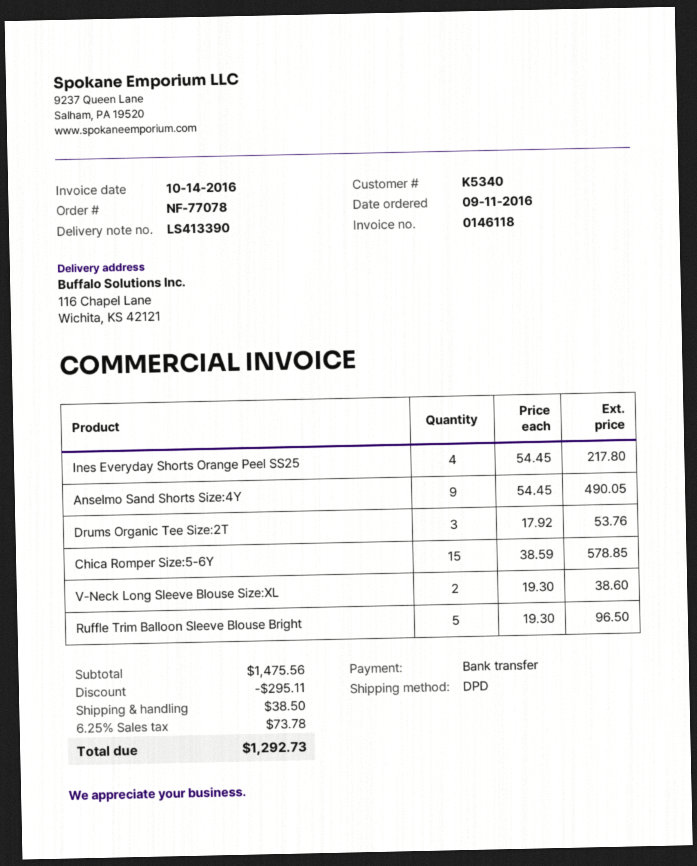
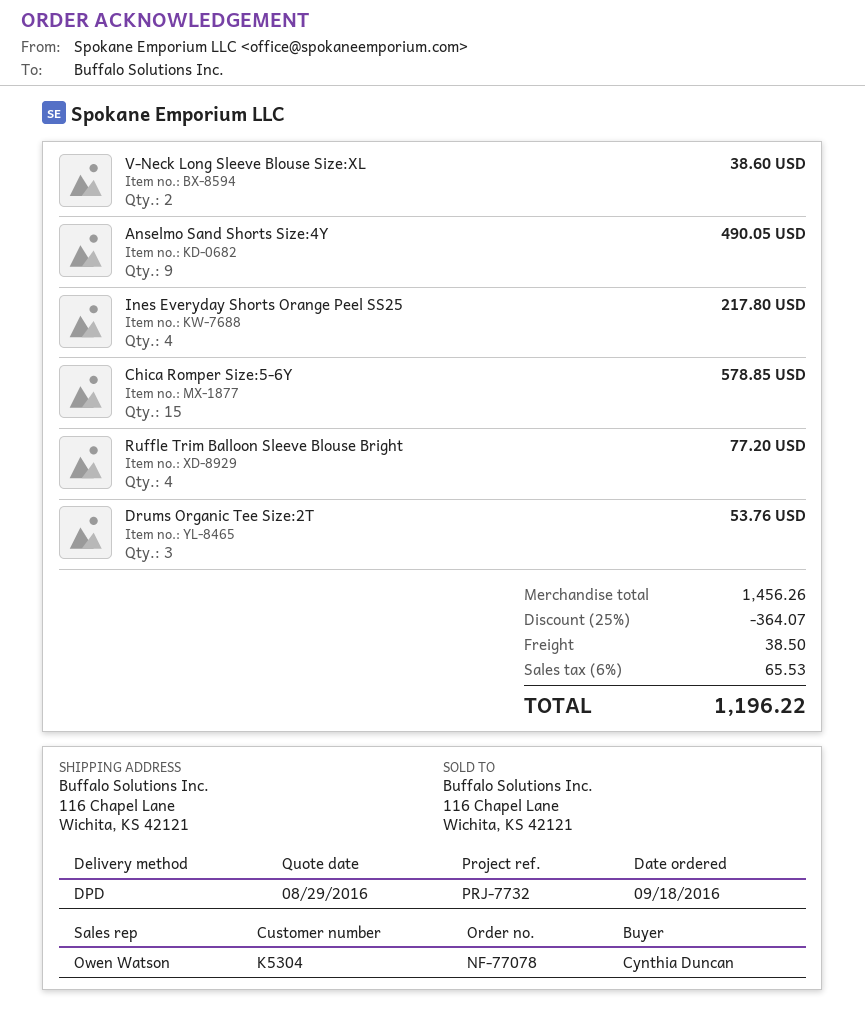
order date: 2016-09-11 -> 2016-09-18
customer number: K5340 -> K5304
Ruffle Trim Balloon Sleeve Blouse Bright: 5 for 96.50 -> 4 for 77.20
subtotal: 1475.56 -> 1456.26
discount: 295.11 -> 364.07
tax: 6.25% = 73.78 -> 6% = 65.53
total: 1292.73 -> 1196.22

